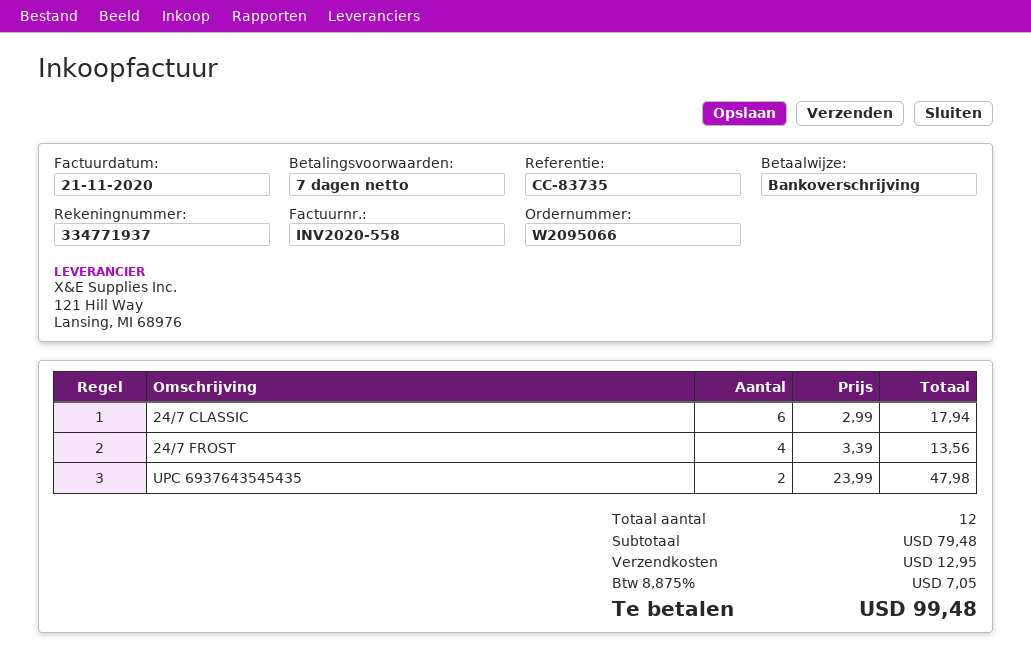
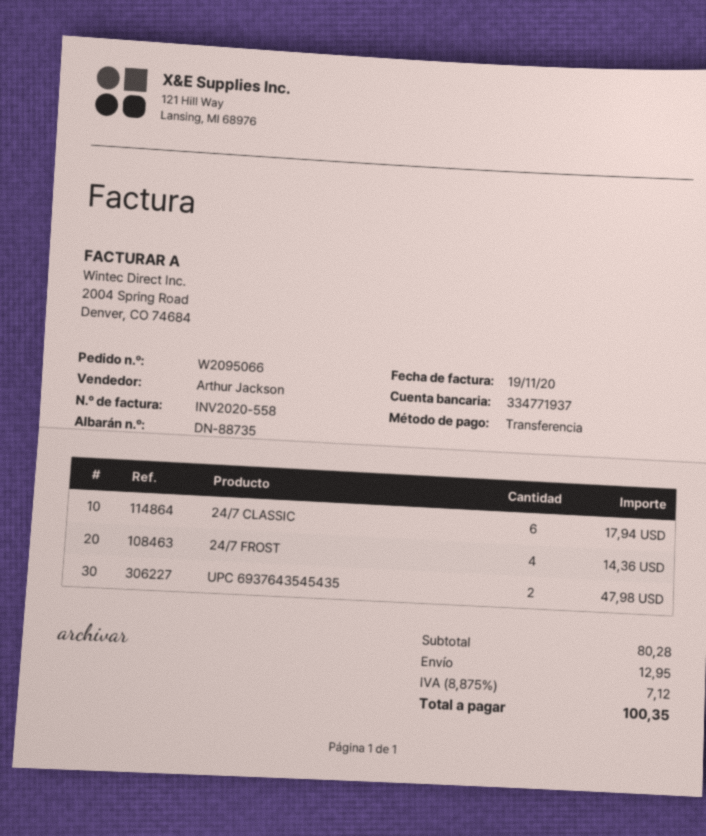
invoice date: 2020-11-21 -> 2020-11-19
24/7 FROST: 4 for 13.56 -> 4 for 14.36
subtotal: 79.48 -> 80.28
tax: 8.875% = 7.05 -> 8.875% = 7.12
total: 99.48 -> 100.35

